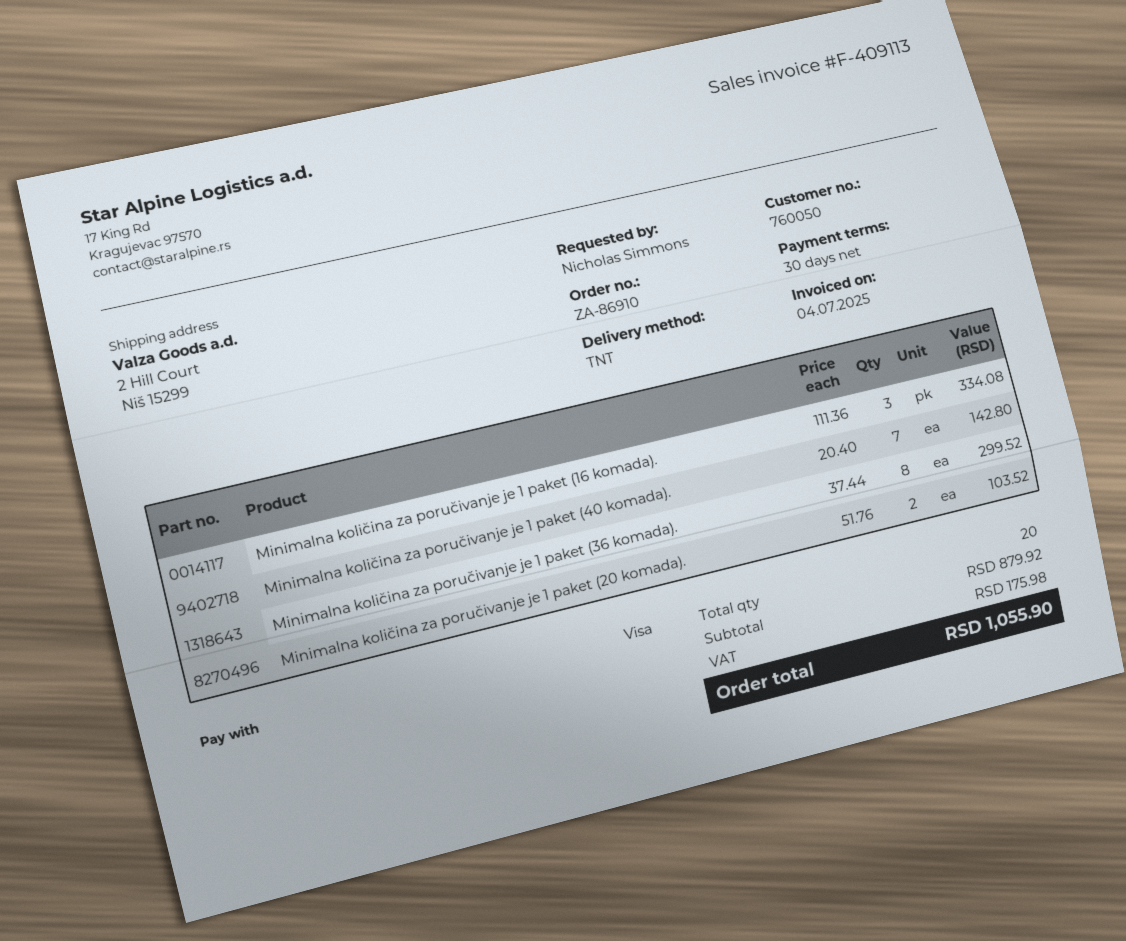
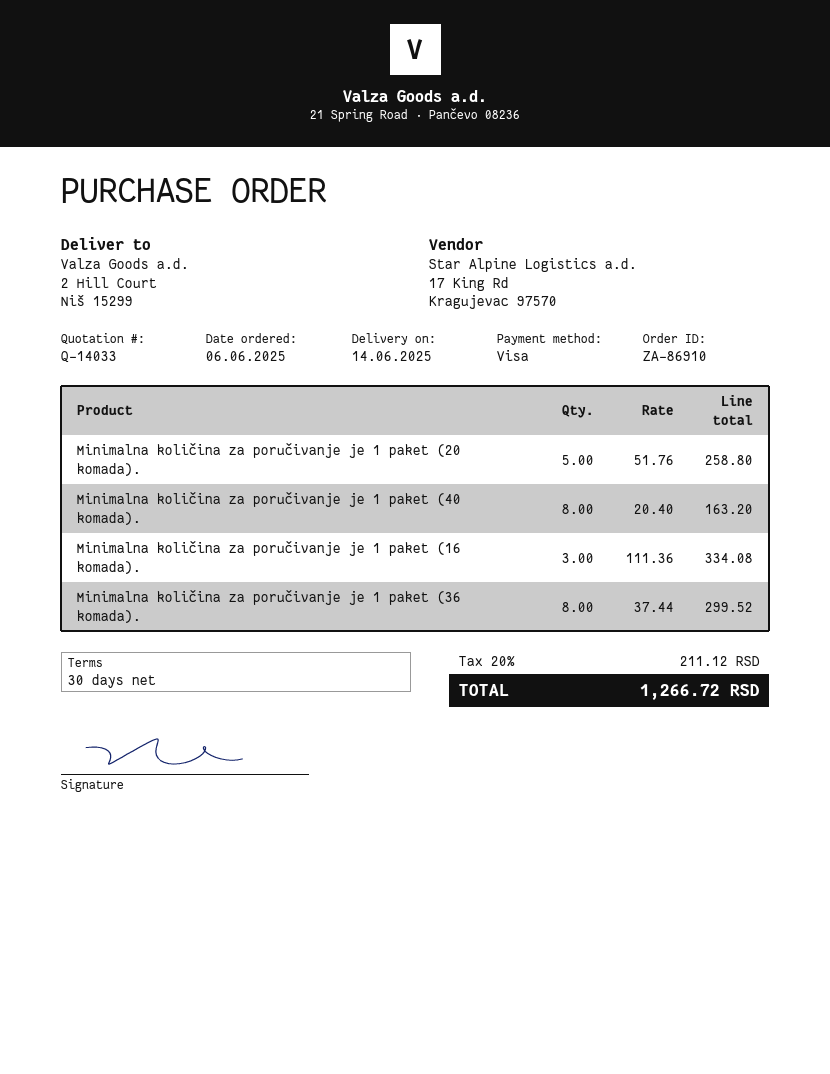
Minimalna količina za poručivanje je 1 paket (40 komada).: 7 x 20.40 = 142.80 -> 8 x 20.40 = 163.20
Minimalna količina za poručivanje je 1 paket (20 komada).: 2 x 51.76 = 103.52 -> 5 x 51.76 = 258.80
tax: 175.98 -> 211.12
total: 1055.90 -> 1266.72

